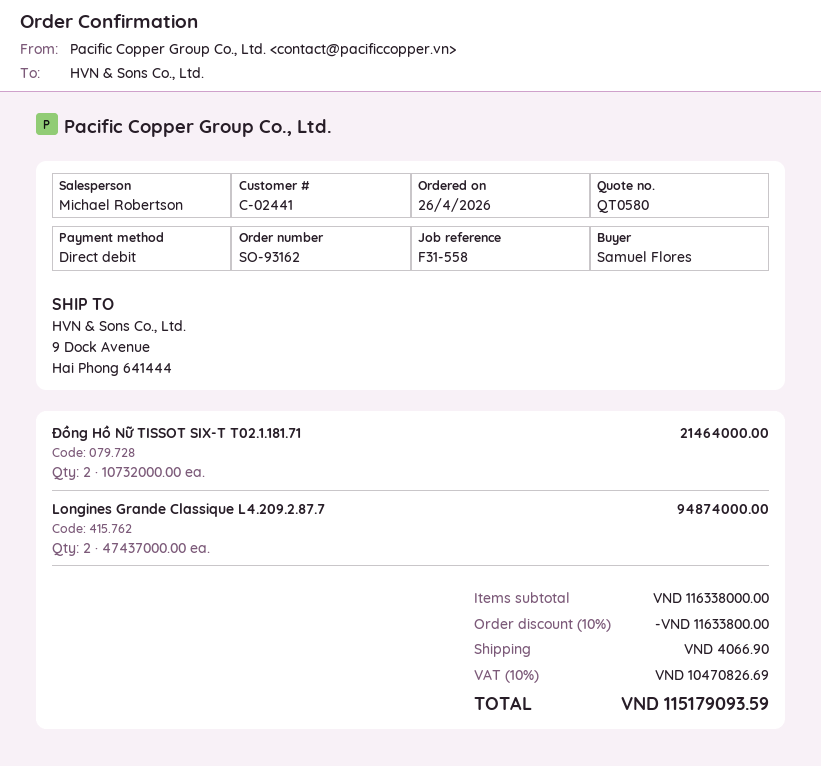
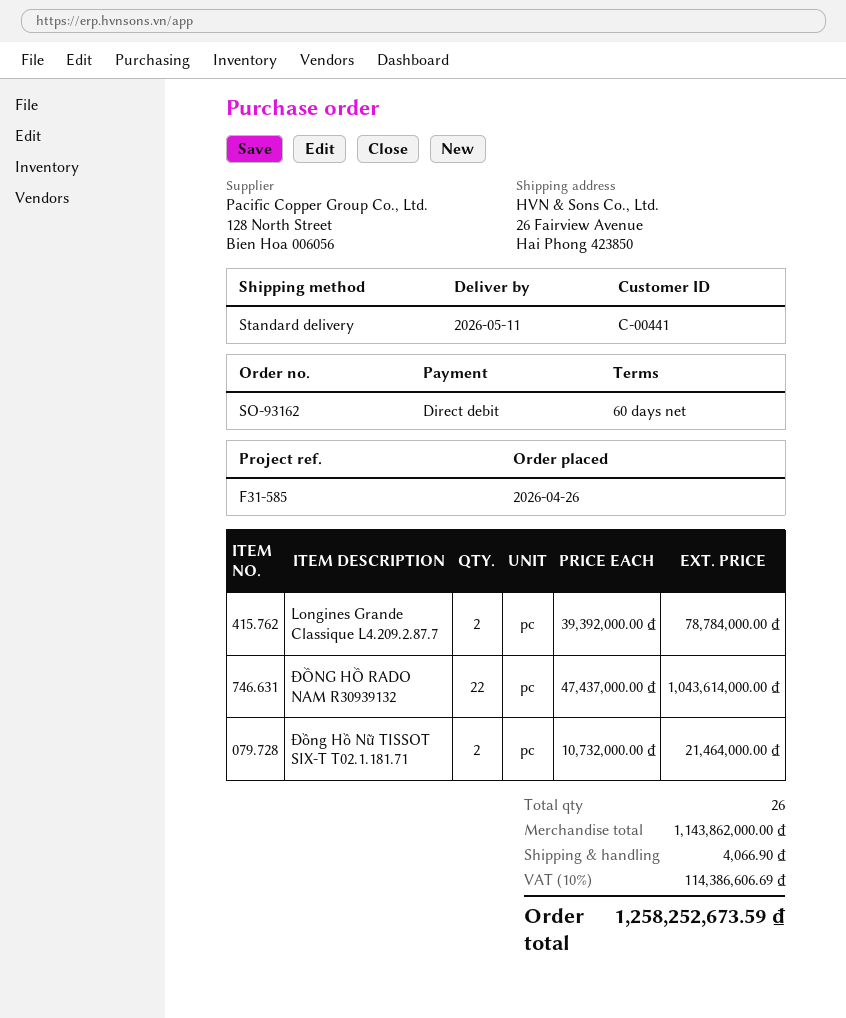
customer number: C-02441 -> C-00441
reference: F31-558 -> F31-585
ship to: 9 Dock Avenue, Hai Phong 641444 -> 26 Fairview Avenue, Hai Phong 423850
Longines Grande Classique L4.209.2.87.7: 2 x 47437000.00 = 94874000.00 -> 2 x 39392000.00 = 78784000.00
ĐỒNG HỒ RADO NAM R30939132: none -> 22 x 47437000.00 = 1043614000.00
subtotal: 116338000.00 -> 1143862000.00
discount: 10% = 11633800.00 -> none
tax: 10% = 10470826.69 -> 10% = 114386606.69
total: 115179093.59 -> 1258252673.59

